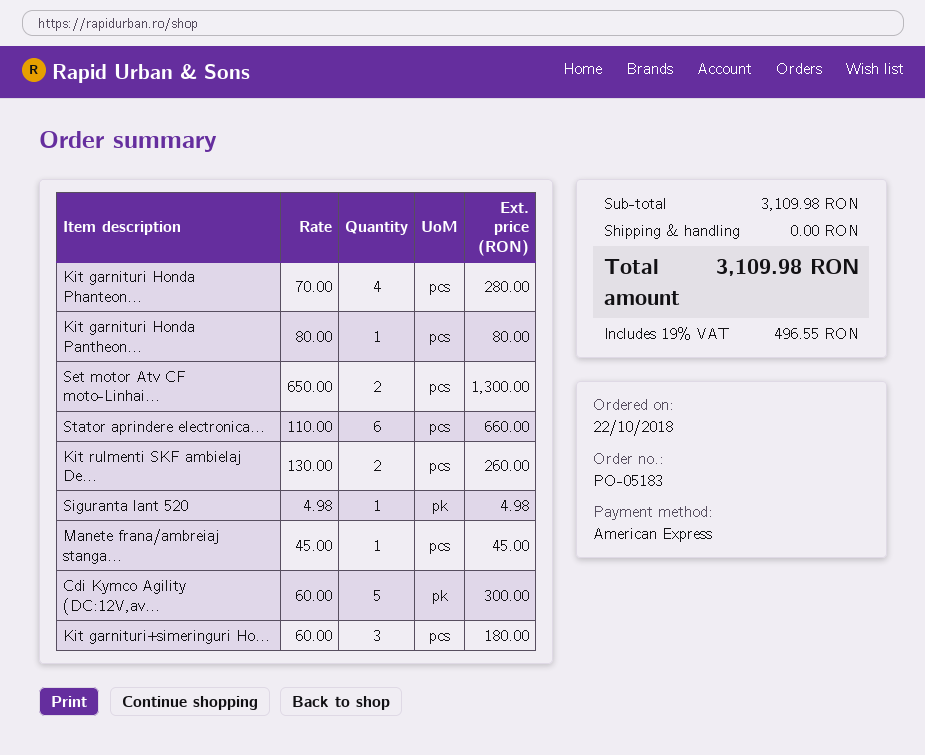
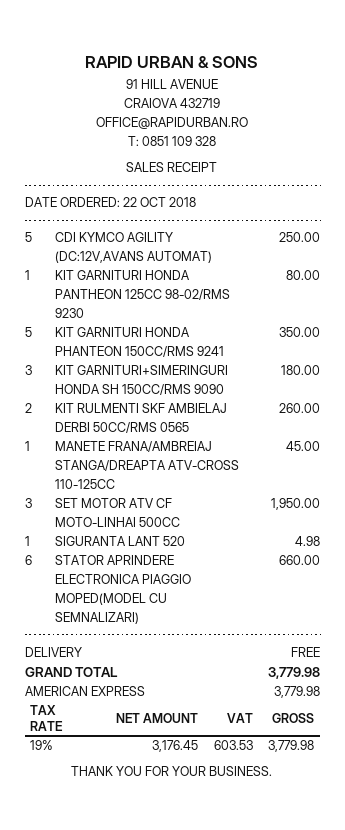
Kit garnituri Honda Phanteon...: 4 for 280.00 -> 5 for 350.00
Set motor Atv CF moto-Linhai...: 2 for 1300.00 -> 3 for 1950.00
Cdi Kymco Agility (DC:12V,av...: 5 for 300.00 -> 5 for 250.00
tax: 19% = 496.55 -> 19% = 603.53
total: 3109.98 -> 3779.98

